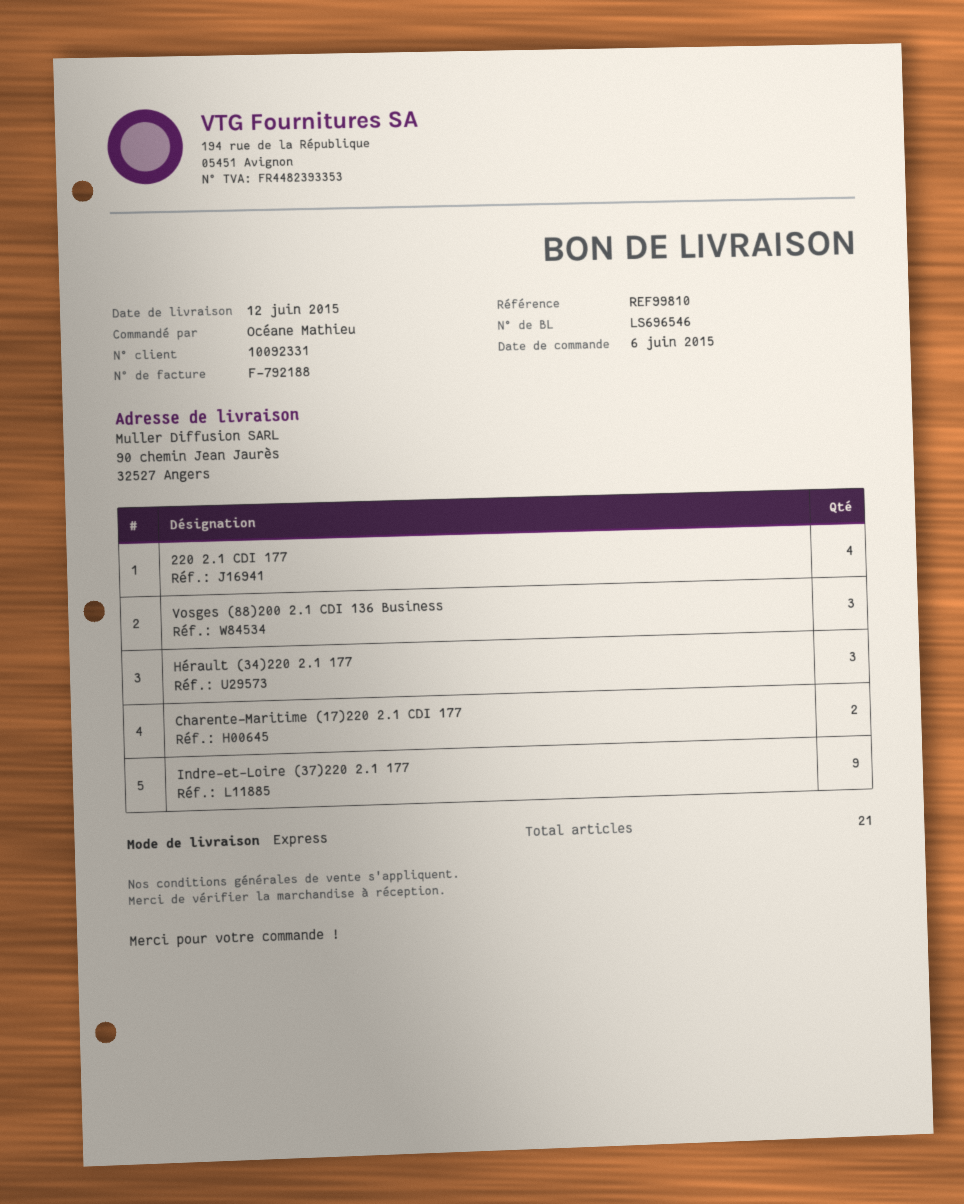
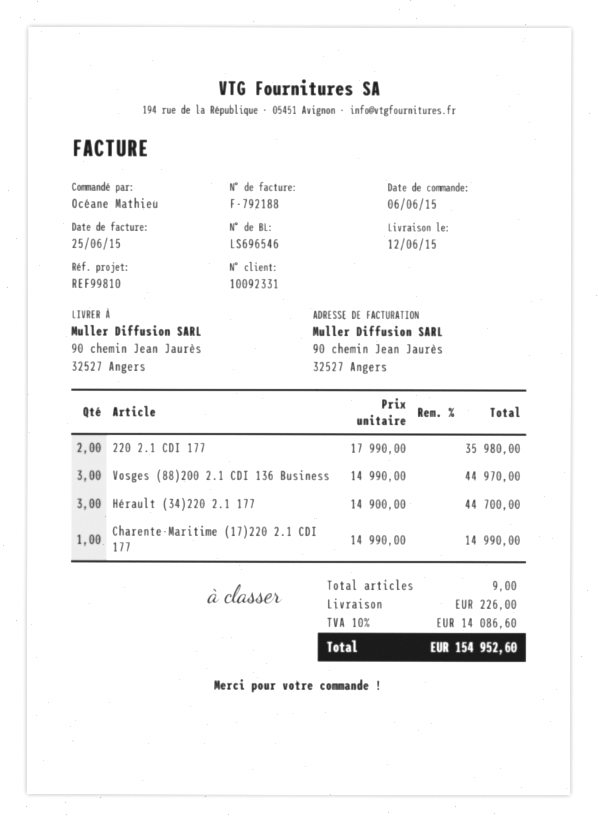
220 2.1 CDI 177: 4 -> 2
Charente-Maritime (17)220 2.1 CDI 177: 2 -> 1
Indre-et-Loire (37)220 2.1 177: 9 -> none
total quantity: 21 -> 9

